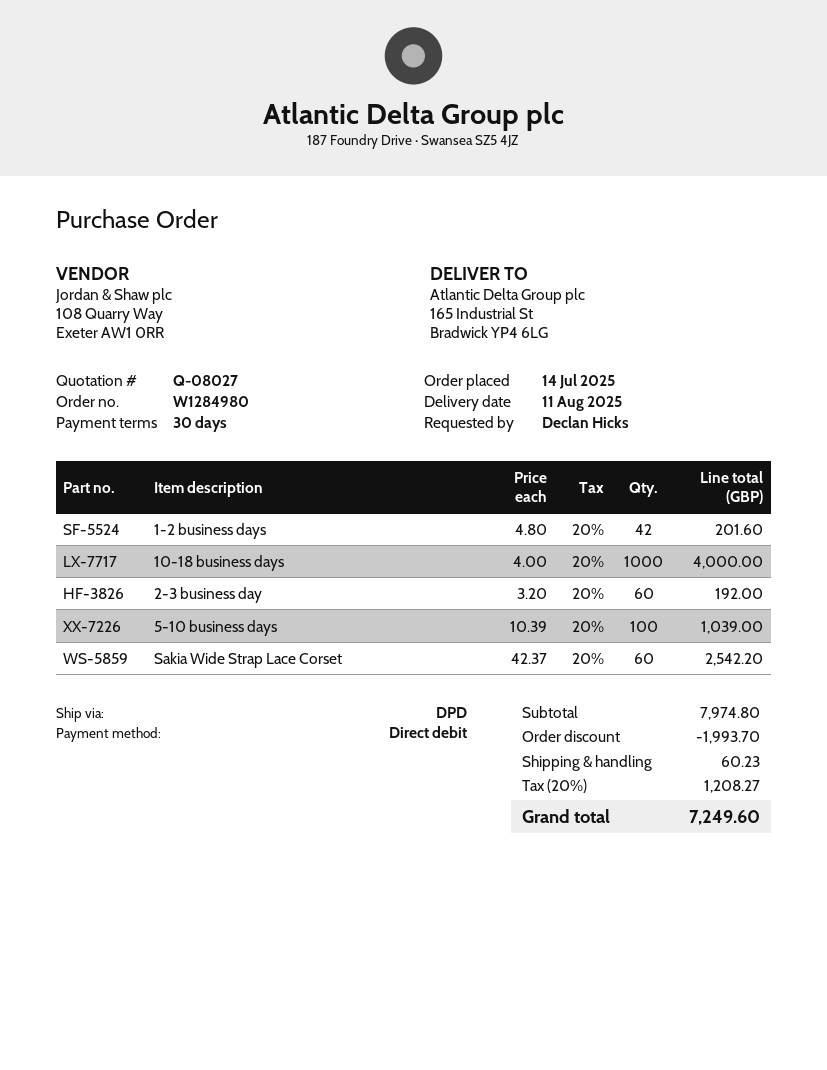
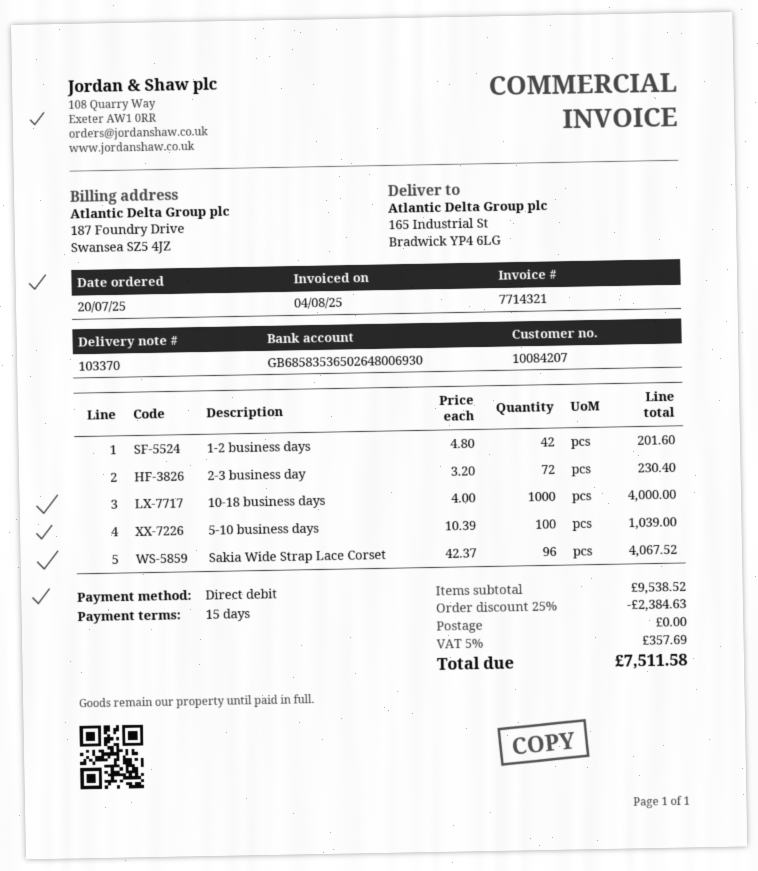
order date: 2025-07-14 -> 2025-07-20
payment terms: 30 days -> 15 days
2-3 business day: 60 x 3.20 = 192.00 -> 72 x 3.20 = 230.40
Sakia Wide Strap Lace Corset: 60 x 42.37 = 2542.20 -> 96 x 42.37 = 4067.52
subtotal: 7974.80 -> 9538.52
discount: 1993.70 -> 2384.63
shipping: 60.23 -> 0.00
tax: 20% = 1208.27 -> 5% = 357.69
total: 7249.60 -> 7511.58

